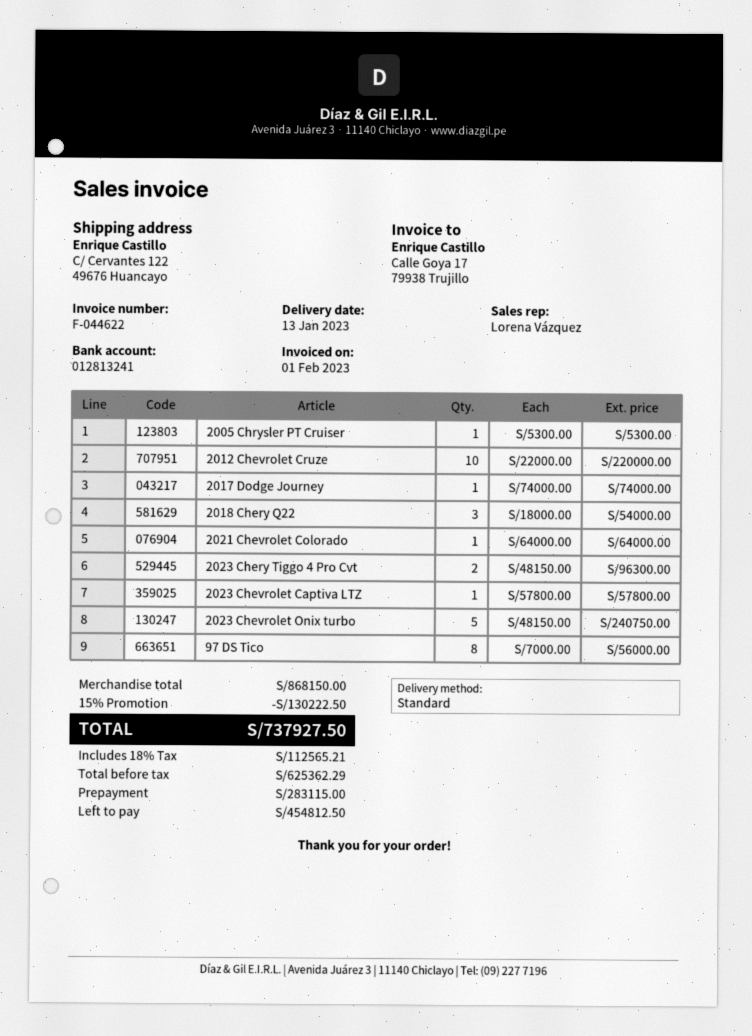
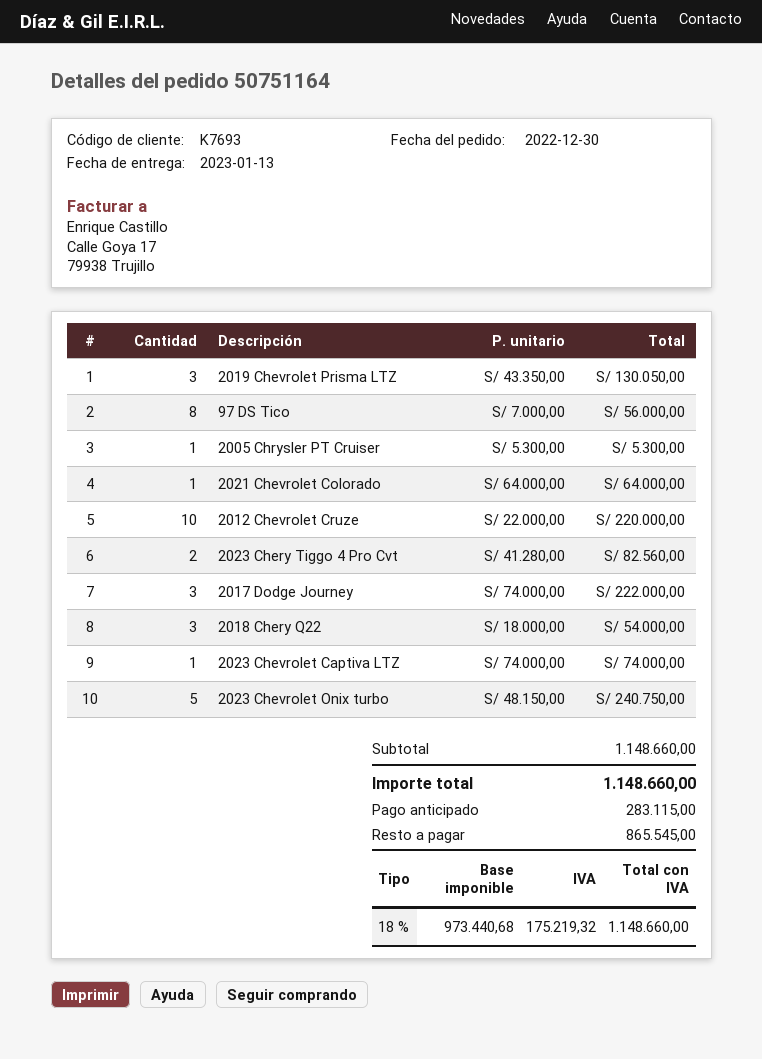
2017 Dodge Journey: 1 x 74000.00 = 74000.00 -> 3 x 74000.00 = 222000.00
2023 Chery Tiggo 4 Pro Cvt: 2 x 48150.00 = 96300.00 -> 2 x 41280.00 = 82560.00
2023 Chevrolet Captiva LTZ: 1 x 57800.00 = 57800.00 -> 1 x 74000.00 = 74000.00
2019 Chevrolet Prisma LTZ: none -> 3 x 43350.00 = 130050.00
subtotal: 868150.00 -> 1148660.00
discount: 15% = 130222.50 -> none
net: 625362.29 -> 973440.68
tax: 18% = 112565.21 -> 18% = 175219.32
total: 737927.50 -> 1148660.00
balance: 454812.50 -> 865545.00

